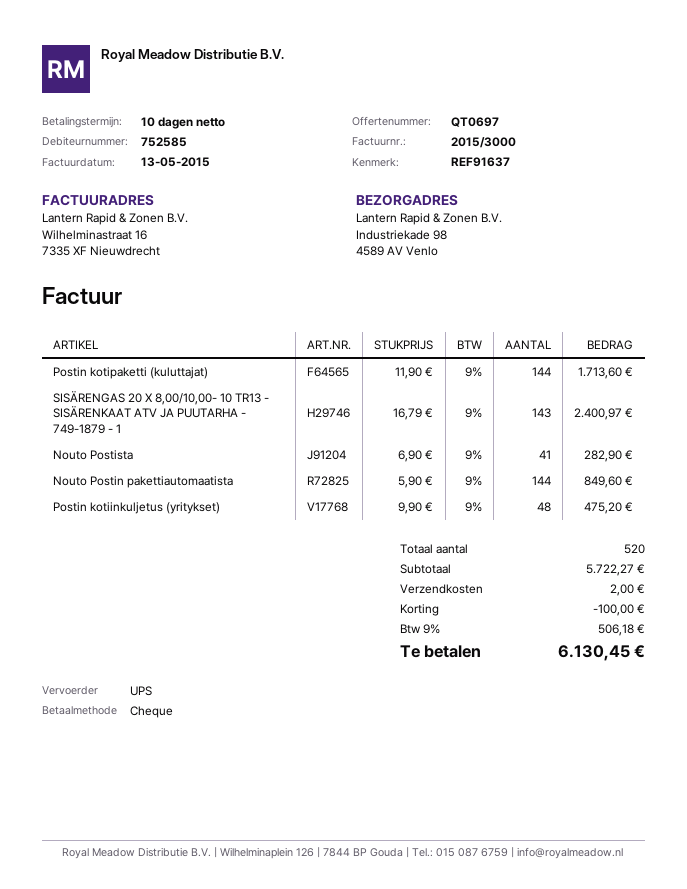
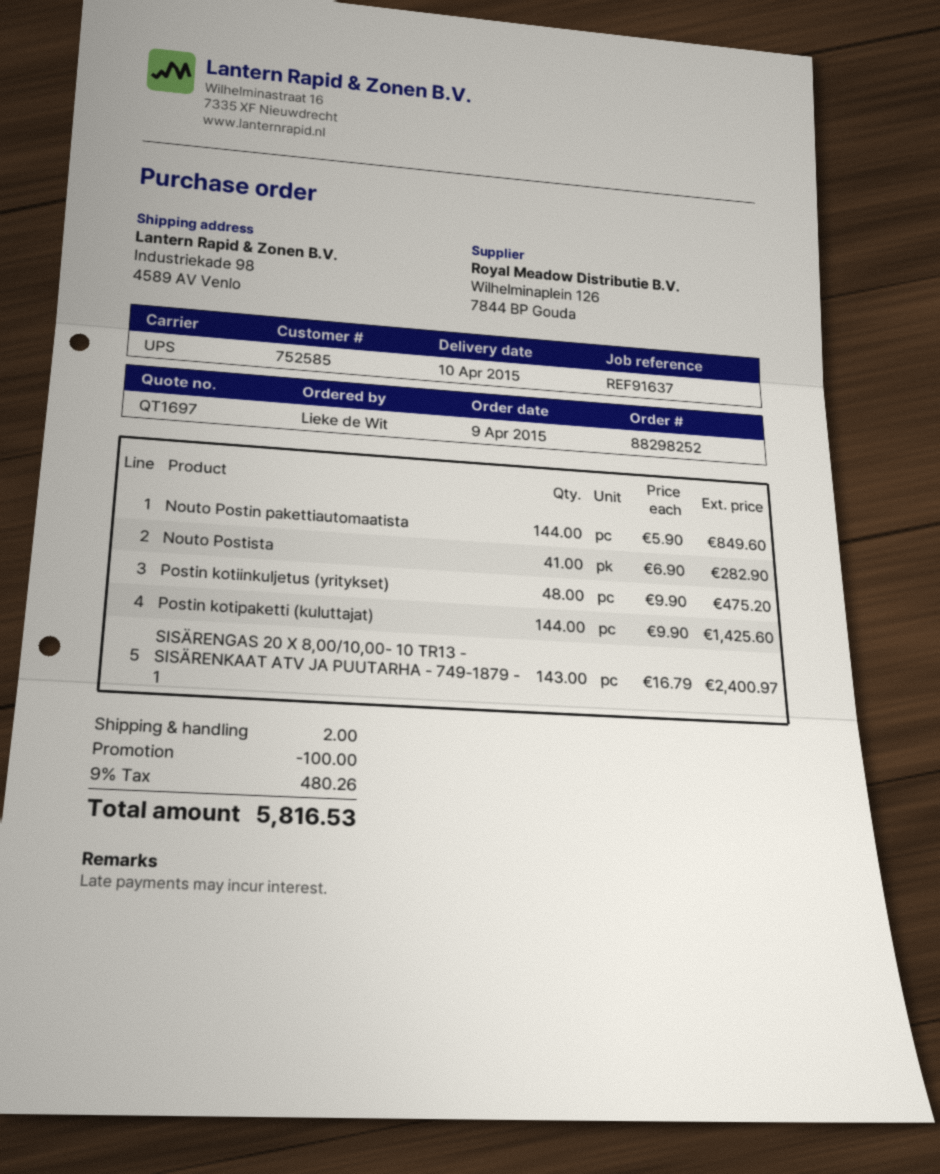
quote number: QT0697 -> QT1697
Postin kotipaketti (kuluttajat): 144 x 11.90 = 1713.60 -> 144 x 9.90 = 1425.60
tax: 9% = 506.18 -> 9% = 480.26
total: 6130.45 -> 5816.53

